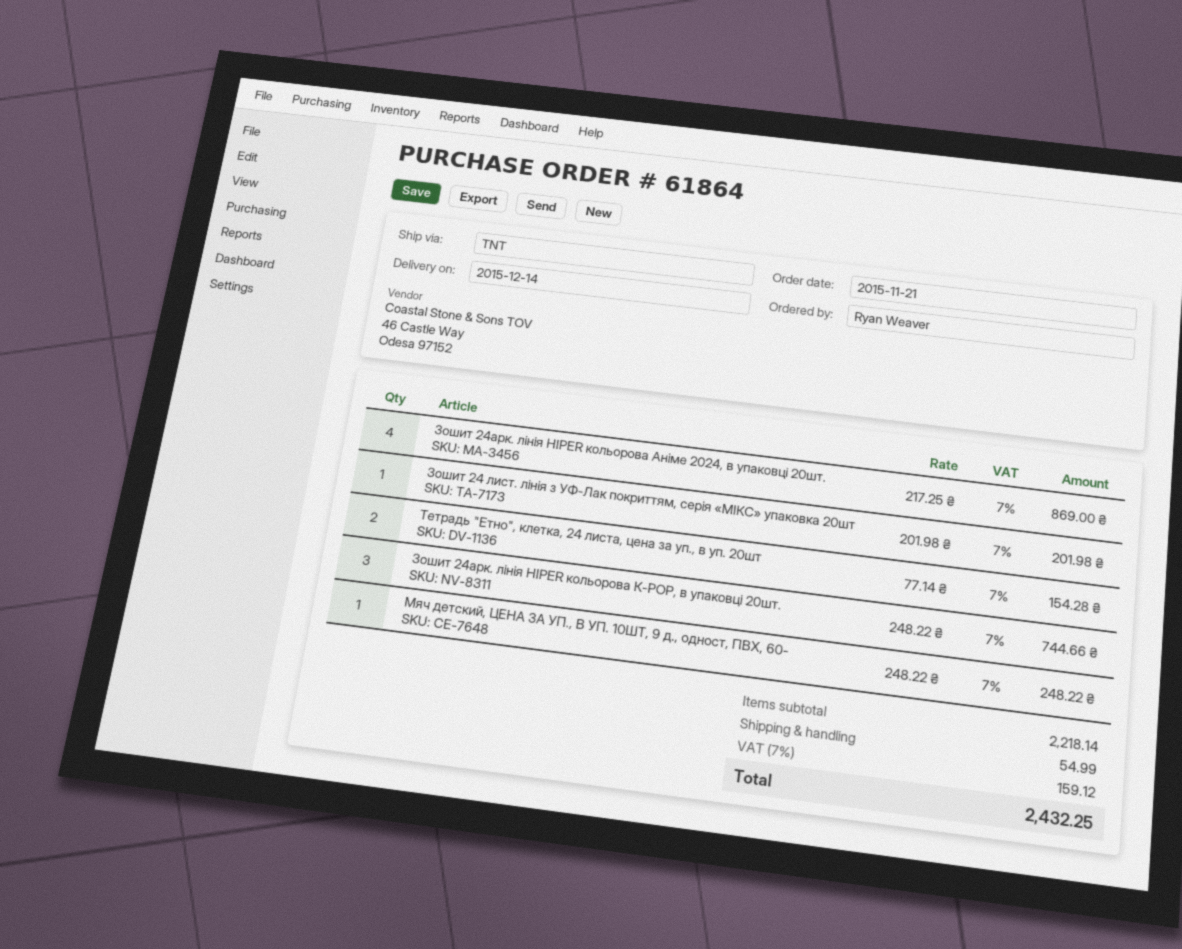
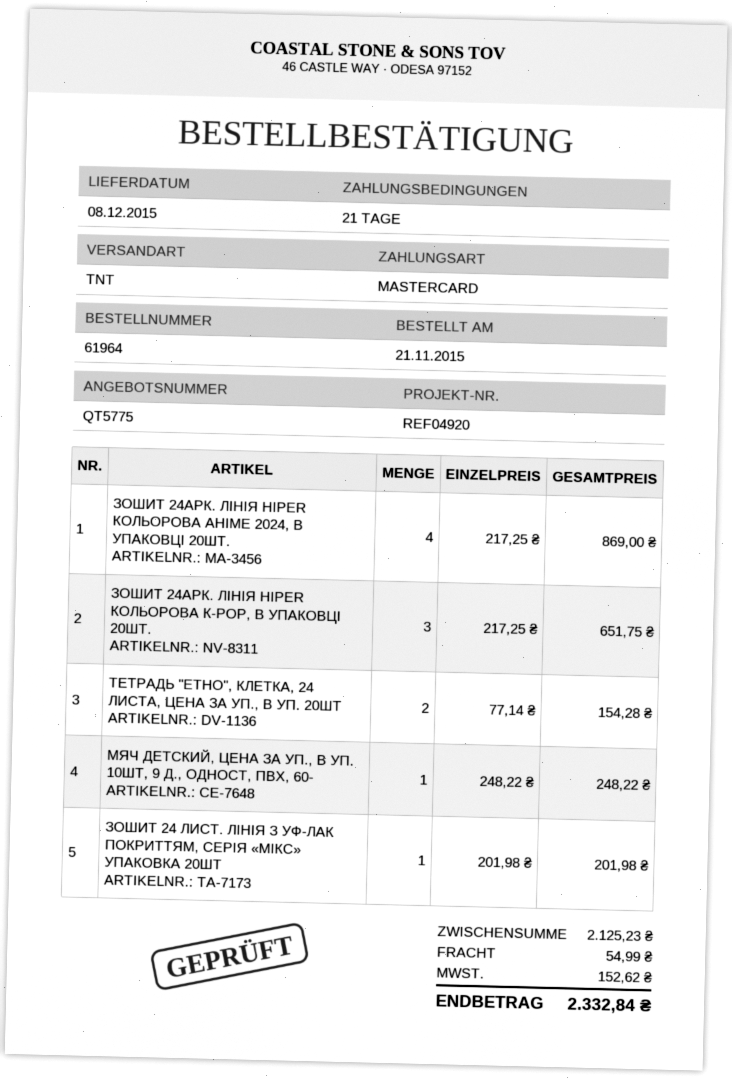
order number: 61864 -> 61964
delivery date: 2015-12-14 -> 2015-12-08
Зошит 24арк. лінія HIPER кольорова К-РОР, в упаковці 20шт.: 3 x 248.22 = 744.66 -> 3 x 217.25 = 651.75
subtotal: 2218.14 -> 2125.23
tax: 159.12 -> 152.62
total: 2432.25 -> 2332.84

